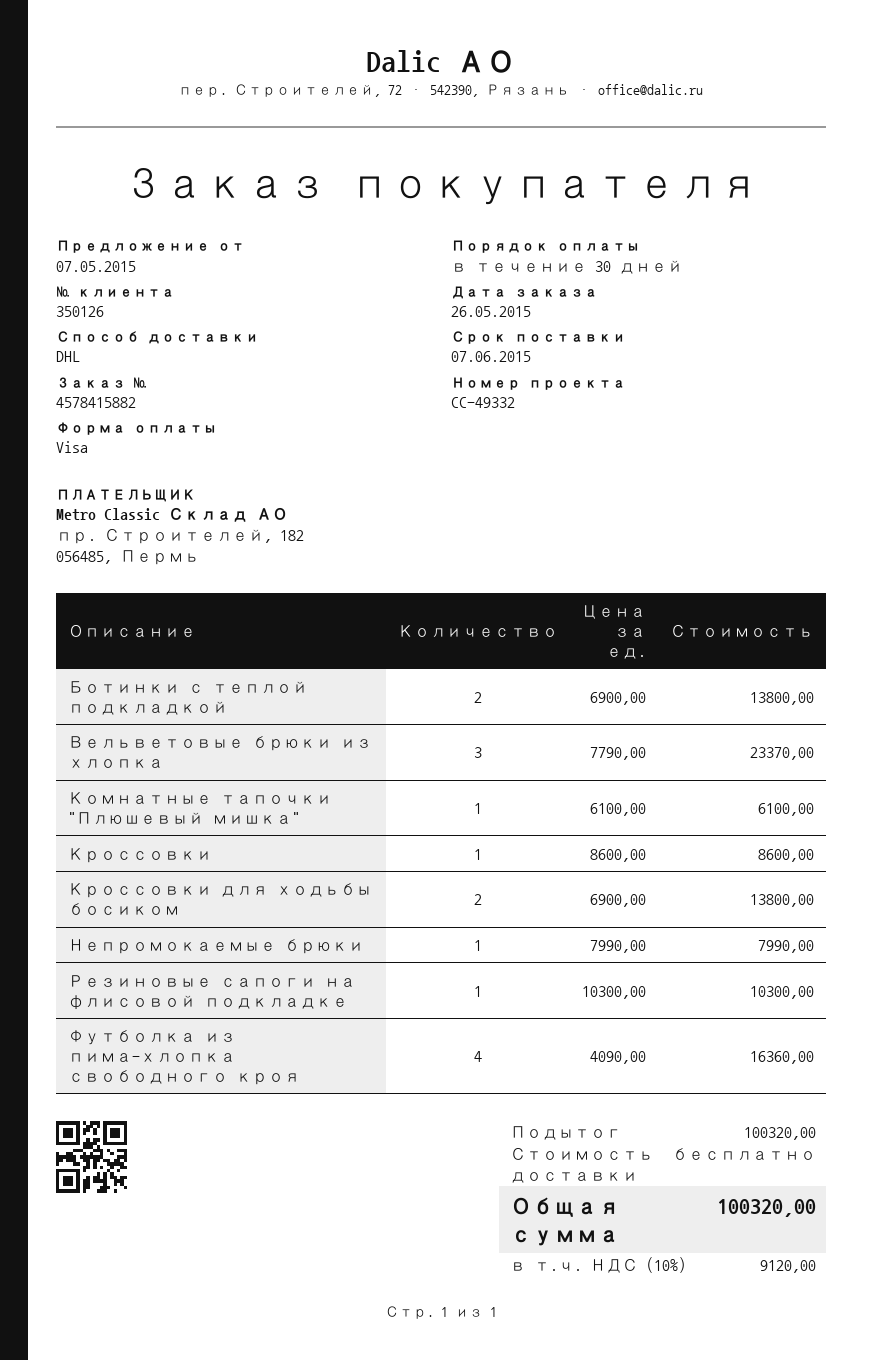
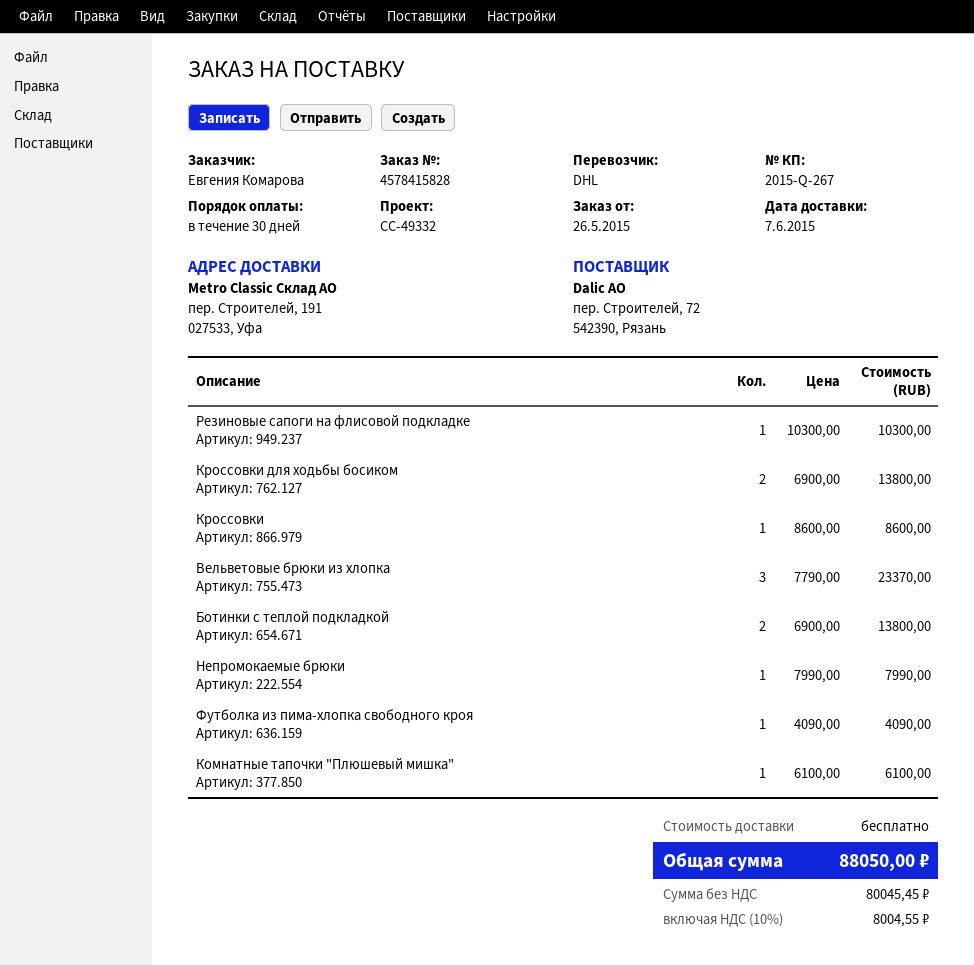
order number: 4578415882 -> 4578415828
Футболка из пима-хлопка свободного кроя: 4 x 4090.00 = 16360.00 -> 1 x 4090.00 = 4090.00
tax: 10% = 9120.00 -> 10% = 8004.55
total: 100320.00 -> 88050.00

